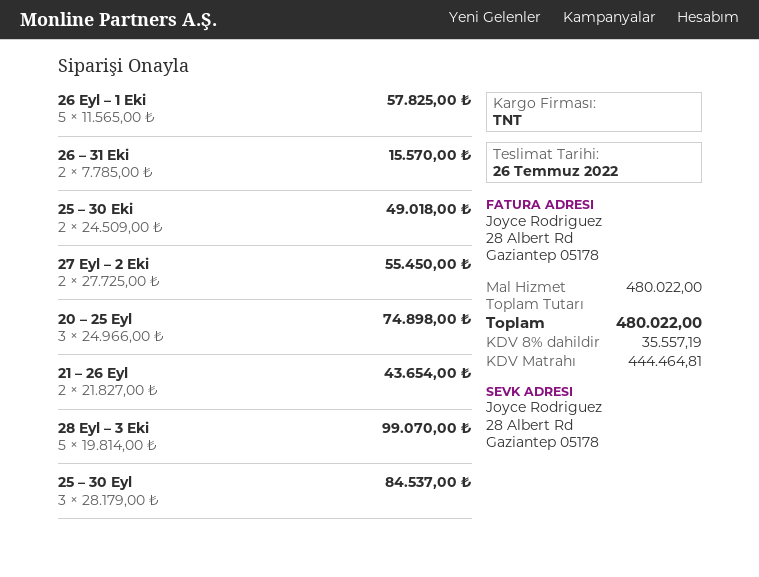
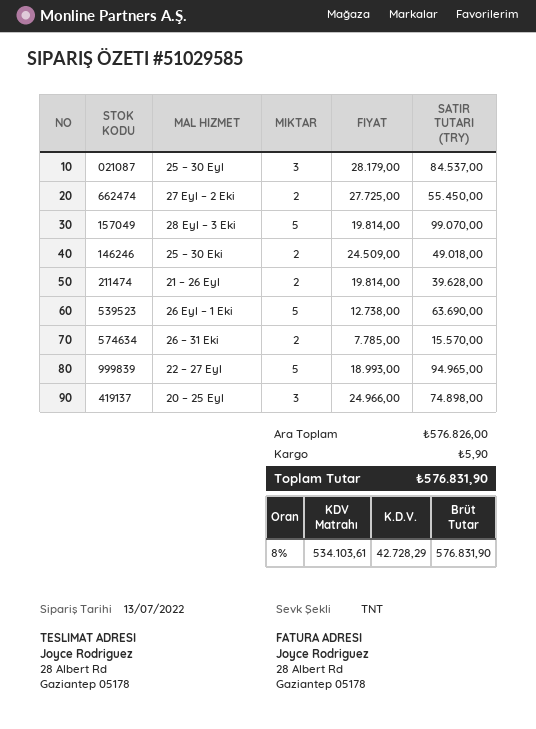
26 Eyl – 1 Eki: 5 x 11565.00 = 57825.00 -> 5 x 12738.00 = 63690.00
21 – 26 Eyl: 2 x 21827.00 = 43654.00 -> 2 x 19814.00 = 39628.00
22 – 27 Eyl: none -> 5 x 18993.00 = 94965.00
subtotal: 480022.00 -> 576826.00
shipping: none -> 5.90
net: 444464.81 -> 534103.61
tax: 8% = 35557.19 -> 8% = 42728.29
total: 480022.00 -> 576831.90

